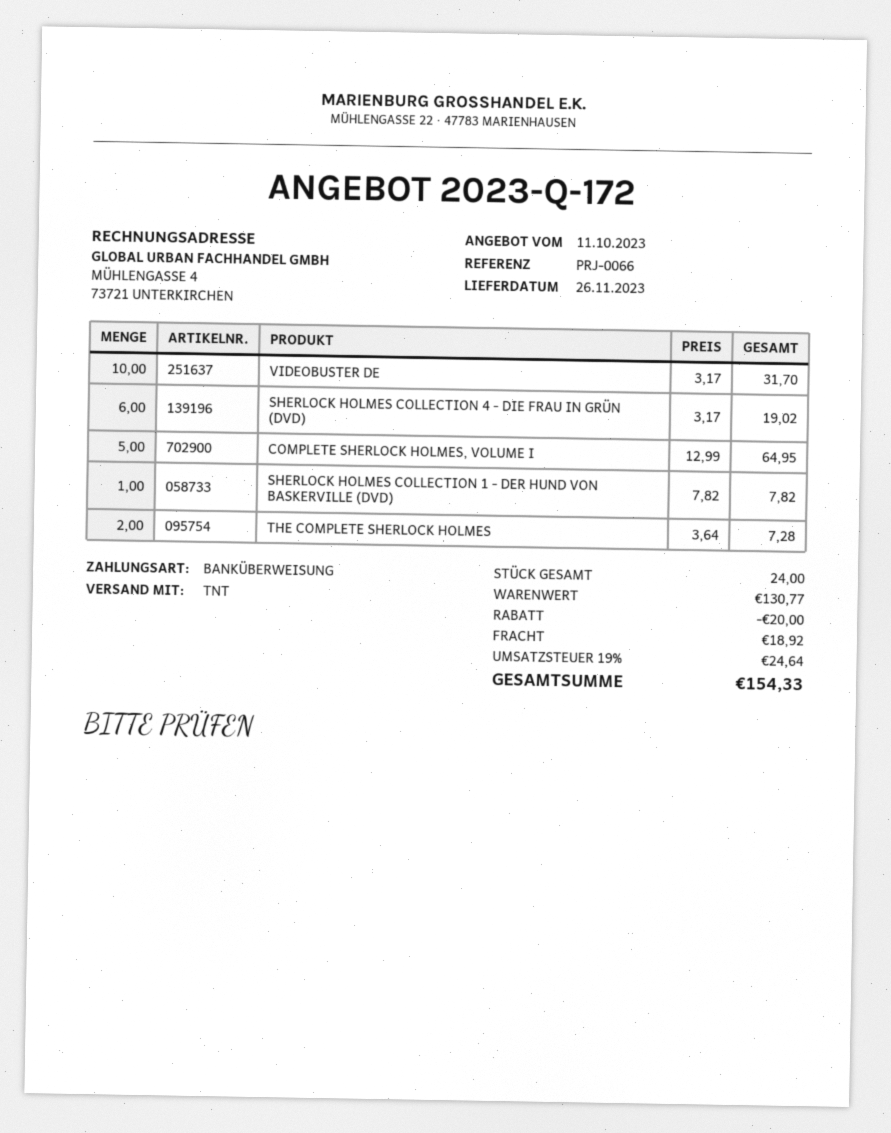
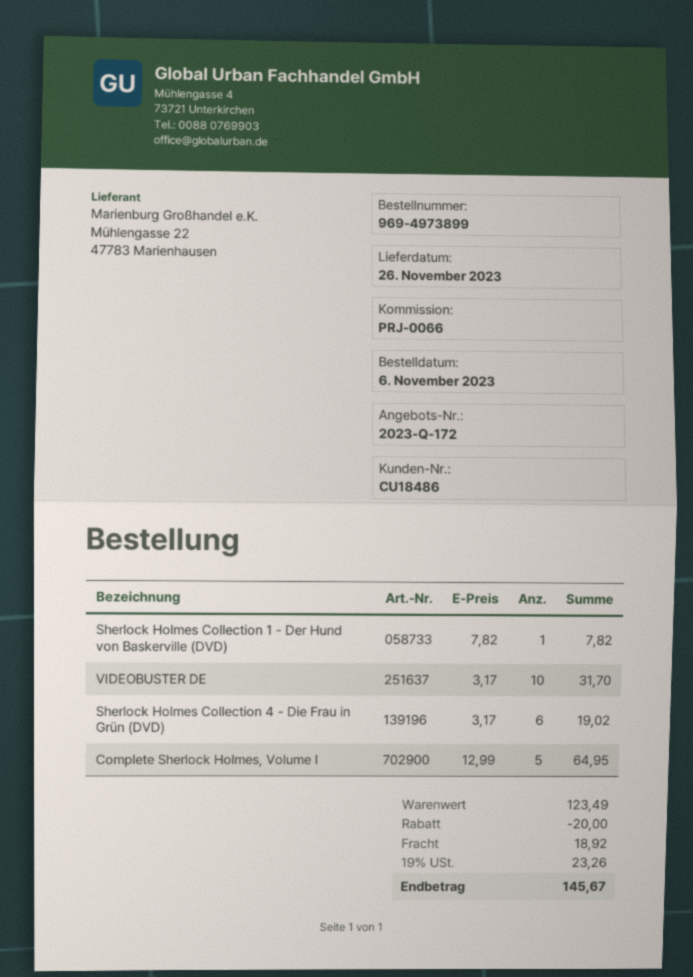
THE COMPLETE SHERLOCK HOLMES: 2 x 3.64 = 7.28 -> none
subtotal: 130.77 -> 123.49
tax: 19% = 24.64 -> 19% = 23.26
total: 154.33 -> 145.67

